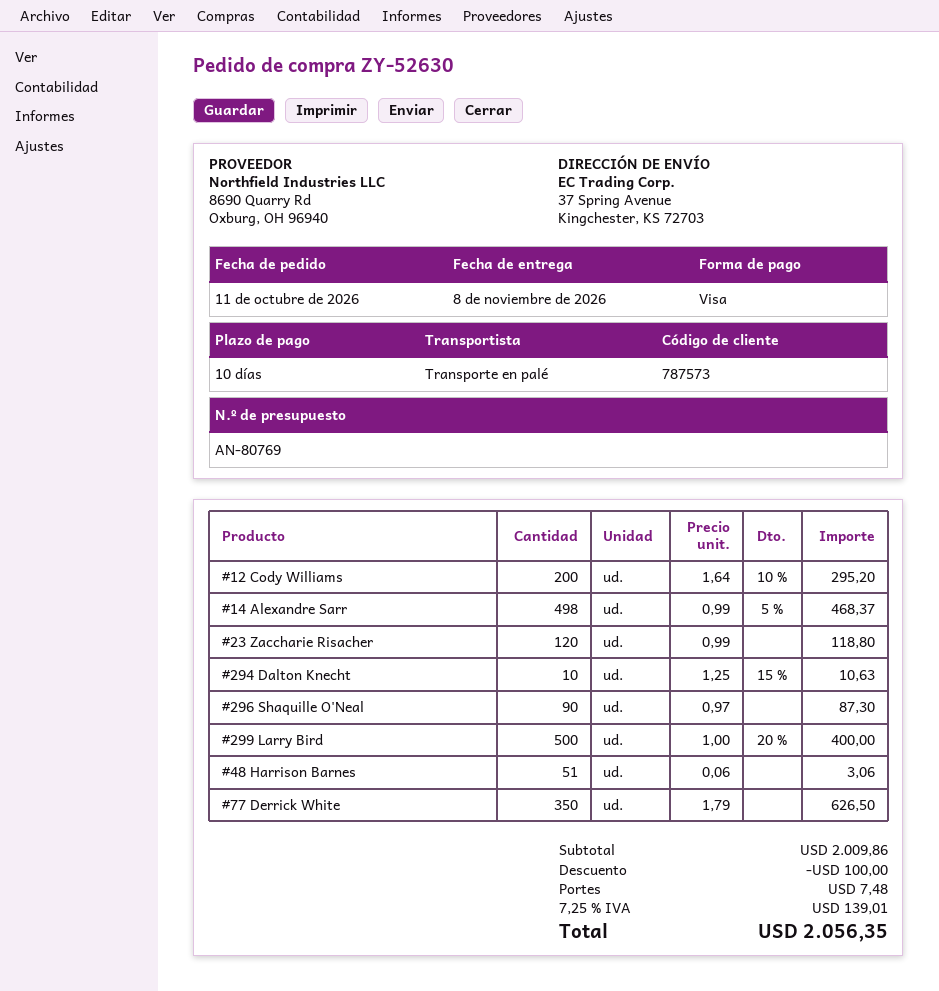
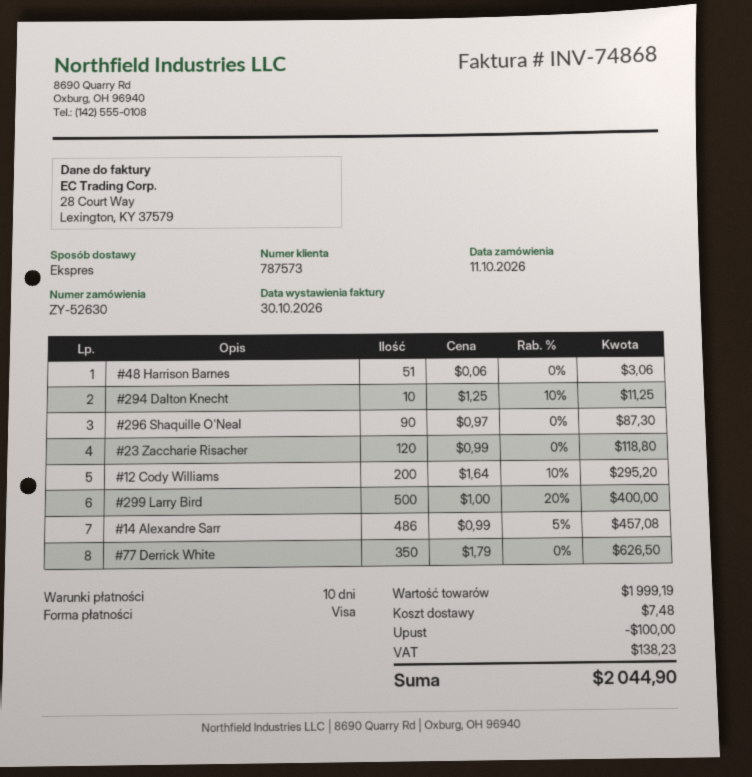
shipping method: pallet freight -> express
#14 Alexandre Sarr: 498 x 0.99 - 5% = 468.37 -> 486 x 0.99 - 5% = 457.08
#294 Dalton Knecht: 10 x 1.25 - 15% = 10.63 -> 10 x 1.25 - 10% = 11.25
subtotal: 2009.86 -> 1999.19
tax: 139.01 -> 138.23
total: 2056.35 -> 2044.90

